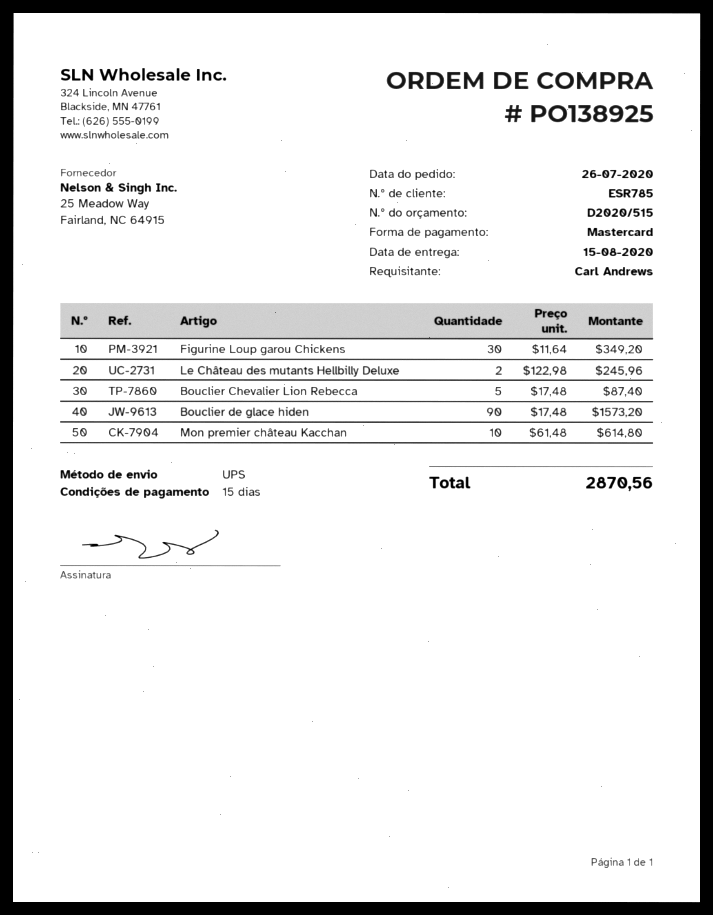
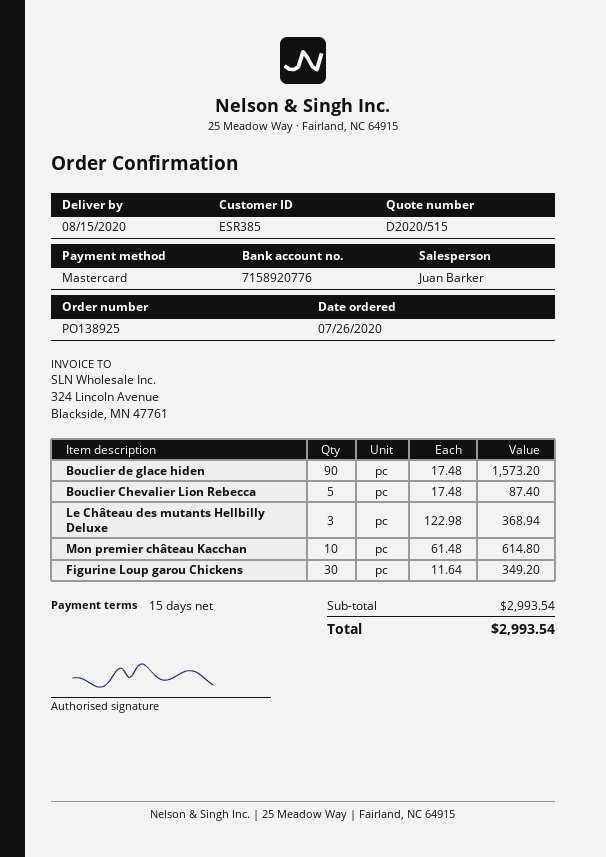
customer number: ESR785 -> ESR385
Le Château des mutants Hellbilly Deluxe: 2 x 122.98 = 245.96 -> 3 x 122.98 = 368.94
total: 2870.56 -> 2993.54

